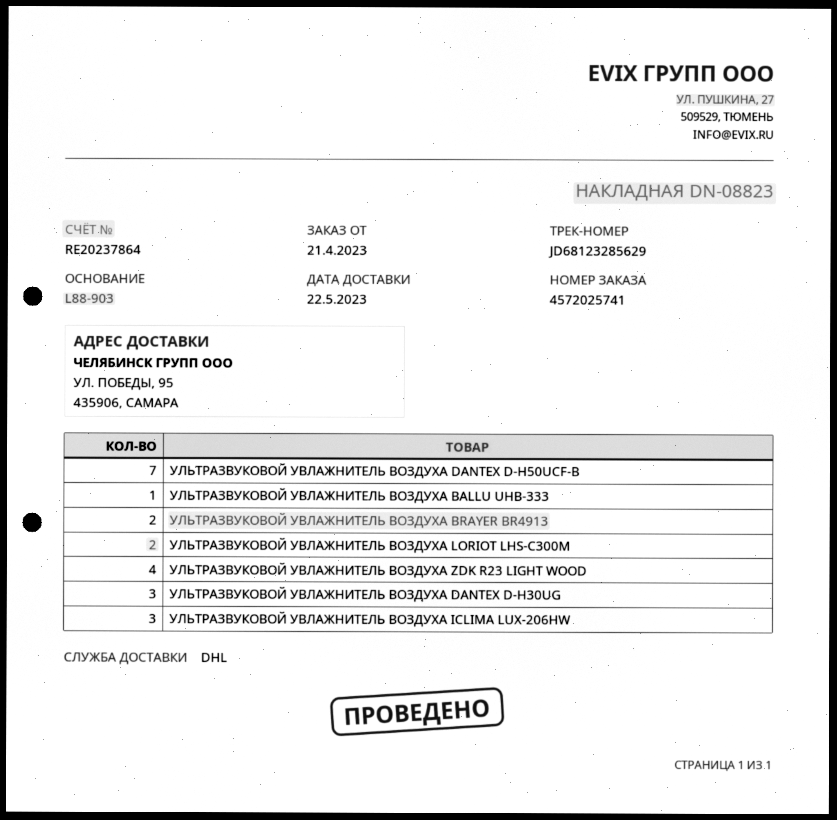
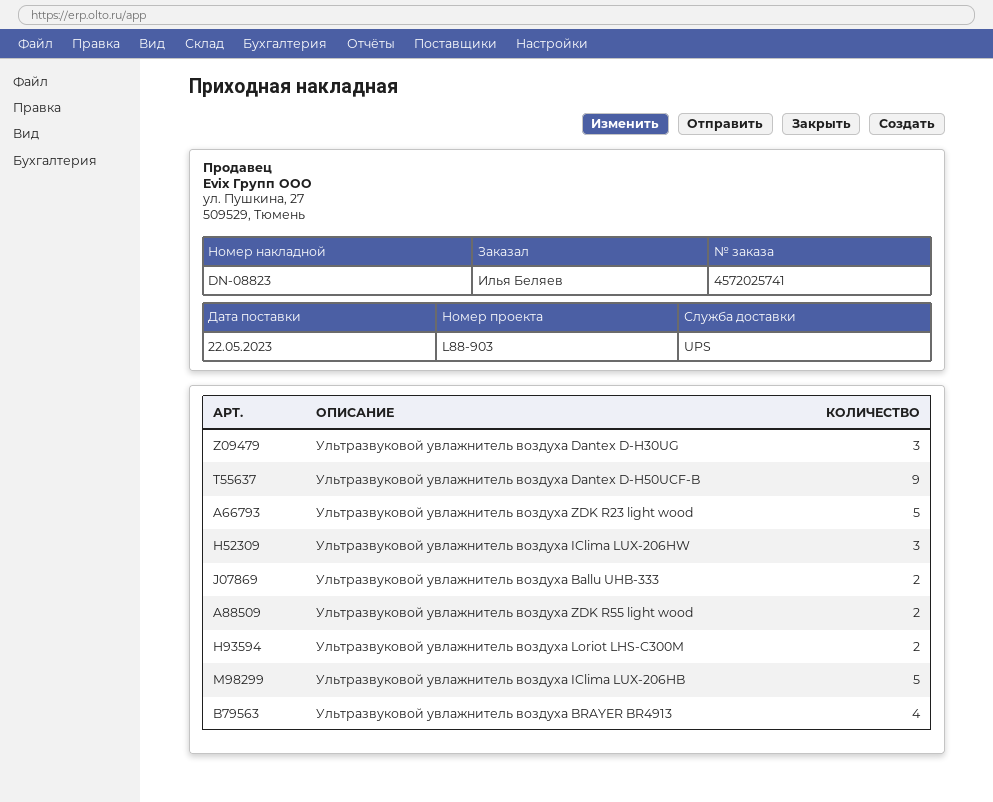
shipping method: DHL -> UPS
УЛЬТРАЗВУКОВОЙ УВЛАЖНИТЕЛЬ ВОЗДУХА DANTEX D-H50UCF-B: 7 -> 9
УЛЬТРАЗВУКОВОЙ УВЛАЖНИТЕЛЬ ВОЗДУХА BALLU UHB-333: 1 -> 2
УЛЬТРАЗВУКОВОЙ УВЛАЖНИТЕЛЬ ВОЗДУХА BRAYER BR4913: 2 -> 4
УЛЬТРАЗВУКОВОЙ УВЛАЖНИТЕЛЬ ВОЗДУХА ZDK R23 LIGHT WOOD: 4 -> 5
Ультразвуковой увлажнитель воздуха ZDK R55 light wood: none -> 2
Ультразвуковой увлажнитель воздуха IClima LUX-206HB: none -> 5

